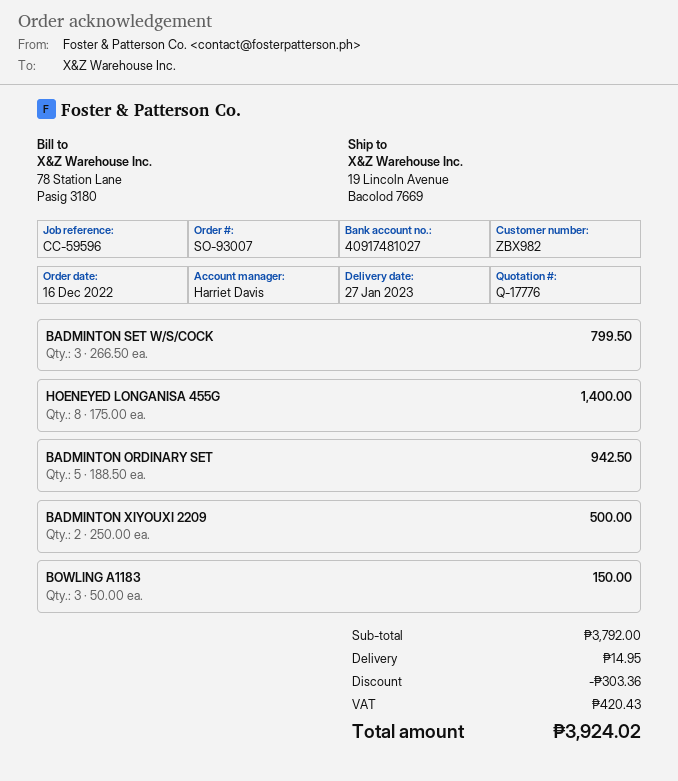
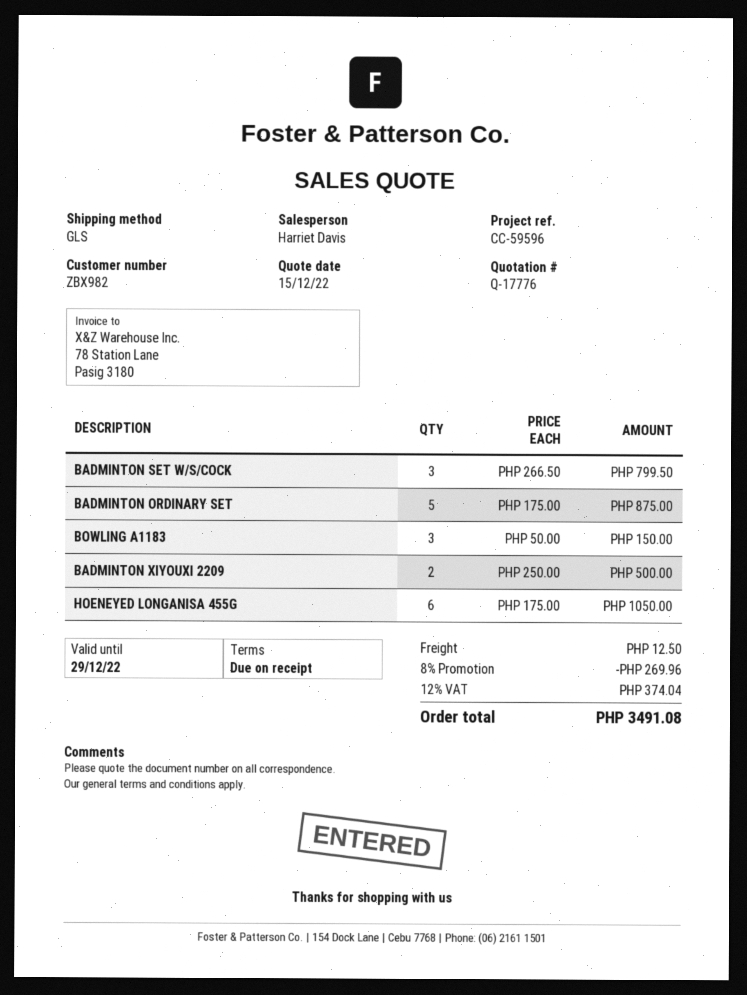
HOENEYED LONGANISA 455G: 8 x 175.00 = 1400.00 -> 6 x 175.00 = 1050.00
BADMINTON ORDINARY SET: 5 x 188.50 = 942.50 -> 5 x 175.00 = 875.00
discount: 303.36 -> 269.96
shipping: 14.95 -> 12.50
tax: 420.43 -> 374.04
total: 3924.02 -> 3491.08

